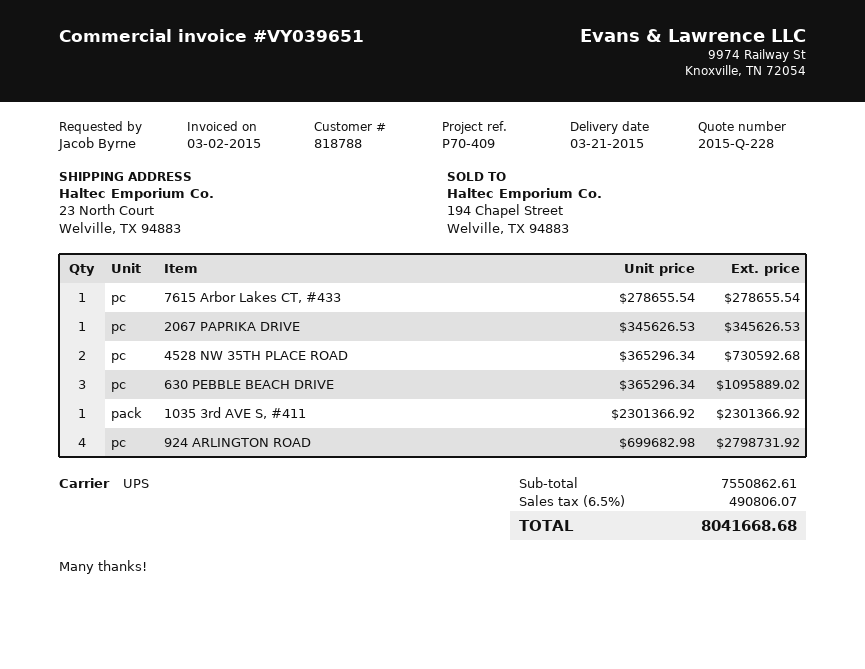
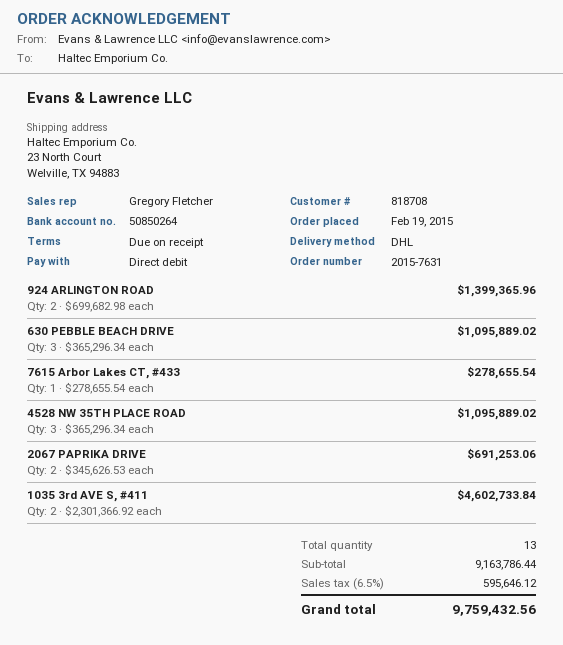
customer number: 818788 -> 818708
shipping method: UPS -> DHL
2067 PAPRIKA DRIVE: 1 x 345626.53 = 345626.53 -> 2 x 345626.53 = 691253.06
4528 NW 35TH PLACE ROAD: 2 x 365296.34 = 730592.68 -> 3 x 365296.34 = 1095889.02
1035 3rd AVE S, #411: 1 x 2301366.92 = 2301366.92 -> 2 x 2301366.92 = 4602733.84
924 ARLINGTON ROAD: 4 x 699682.98 = 2798731.92 -> 2 x 699682.98 = 1399365.96
subtotal: 7550862.61 -> 9163786.44
tax: 6.5% = 490806.07 -> 6.5% = 595646.12
total: 8041668.68 -> 9759432.56

